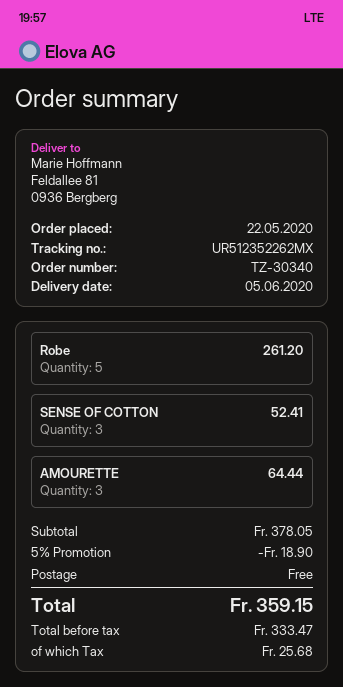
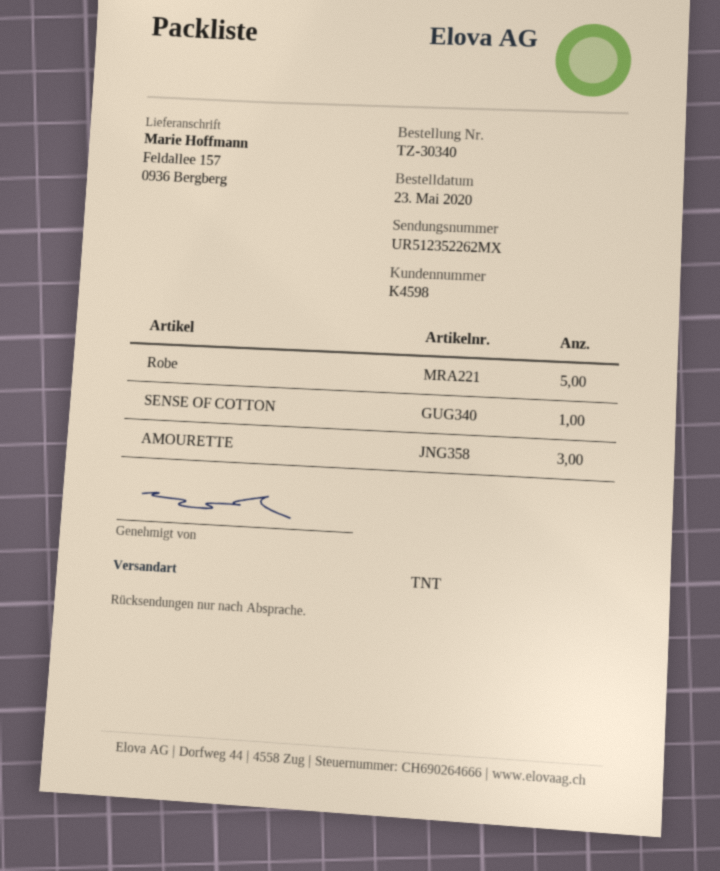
order date: 2020-05-22 -> 2020-05-23
ship to: Feldallee 81, 0936 Bergberg -> Feldallee 157, 0936 Bergberg
SENSE OF COTTON: 3 -> 1

